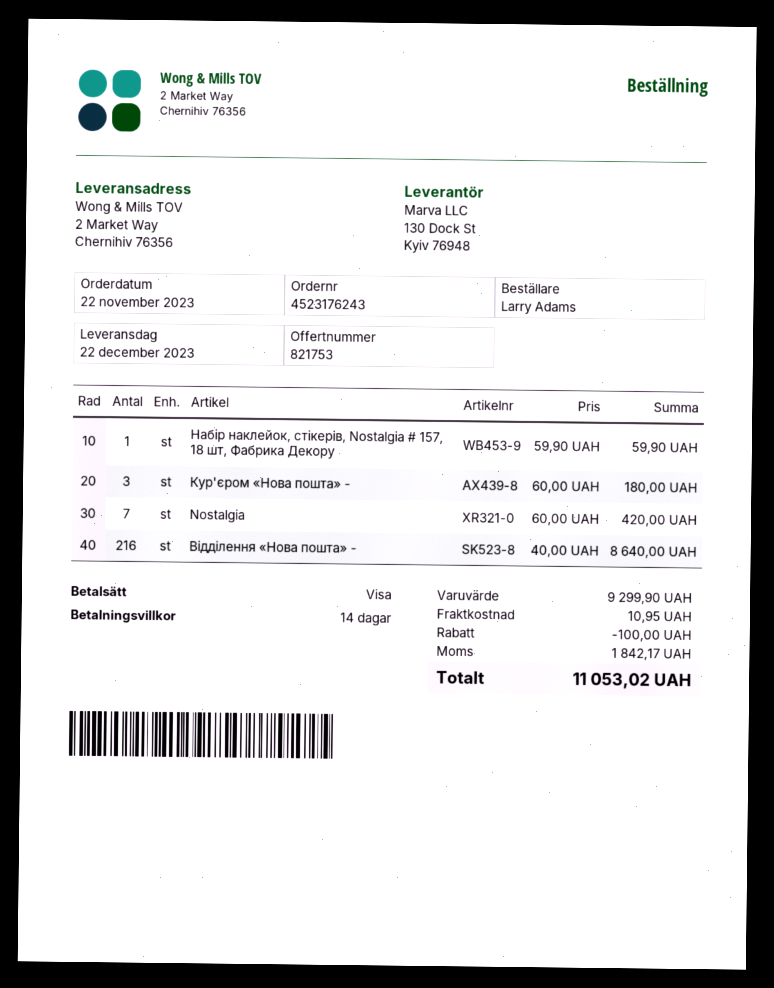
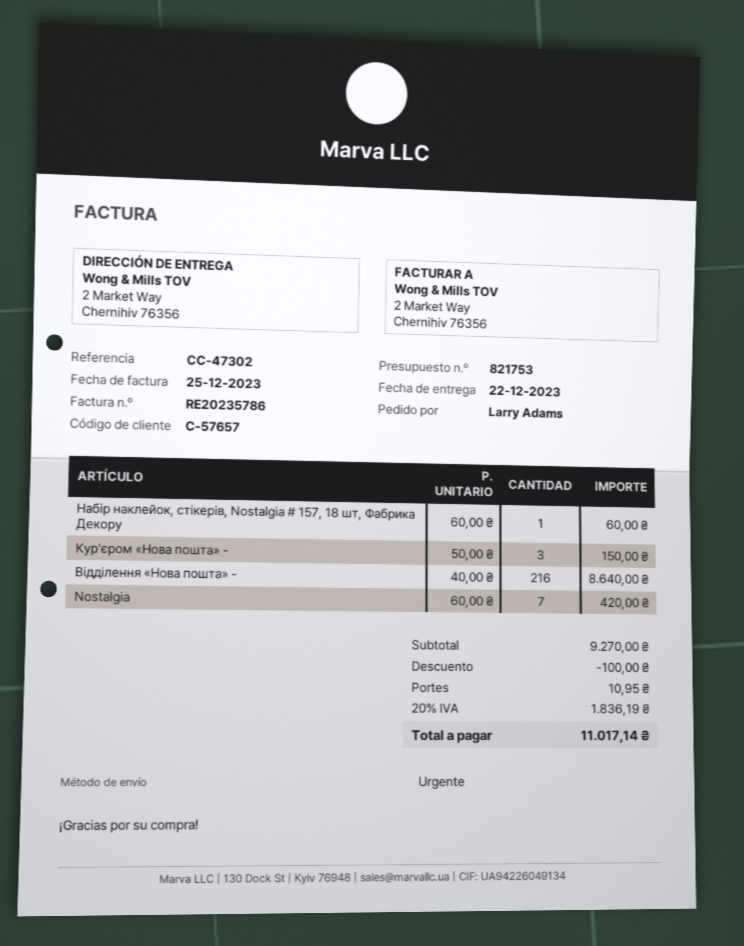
Набір наклейок, стікерів, Nostalgia # 157, 18 шт, Фабрика Декору: 1 x 59.90 = 59.90 -> 1 x 60.00 = 60.00
Кур'єром «Нова пошта» -: 3 x 60.00 = 180.00 -> 3 x 50.00 = 150.00
subtotal: 9299.90 -> 9270.00
tax: 1842.17 -> 1836.19
total: 11053.02 -> 11017.14

